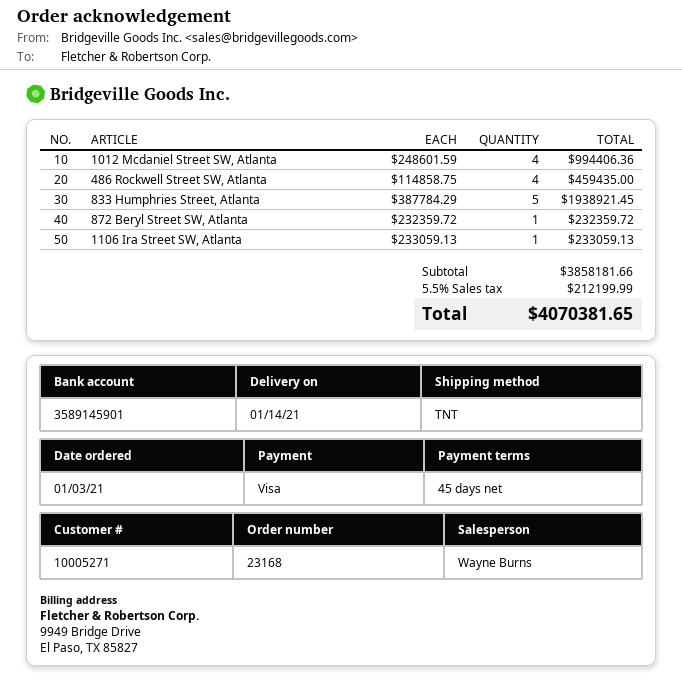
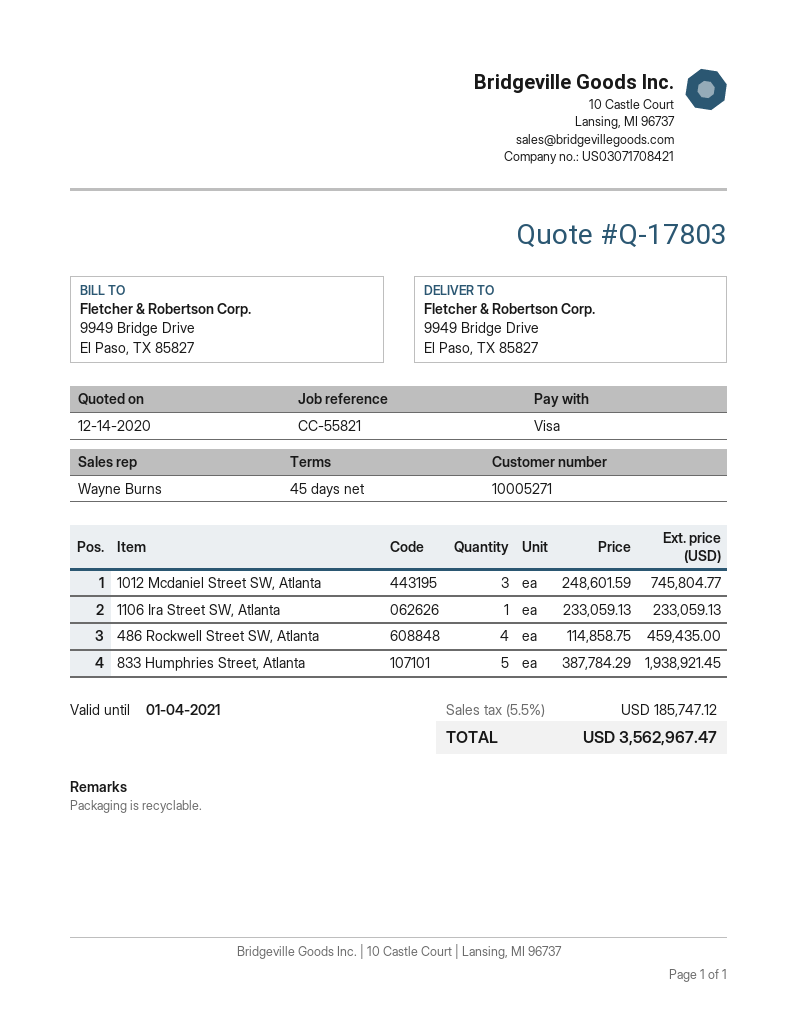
1012 Mcdaniel Street SW, Atlanta: 4 x 248601.59 = 994406.36 -> 3 x 248601.59 = 745804.77
872 Beryl Street SW, Atlanta: 1 x 232359.72 = 232359.72 -> none
tax: 5.5% = 212199.99 -> 5.5% = 185747.12
total: 4070381.65 -> 3562967.47

